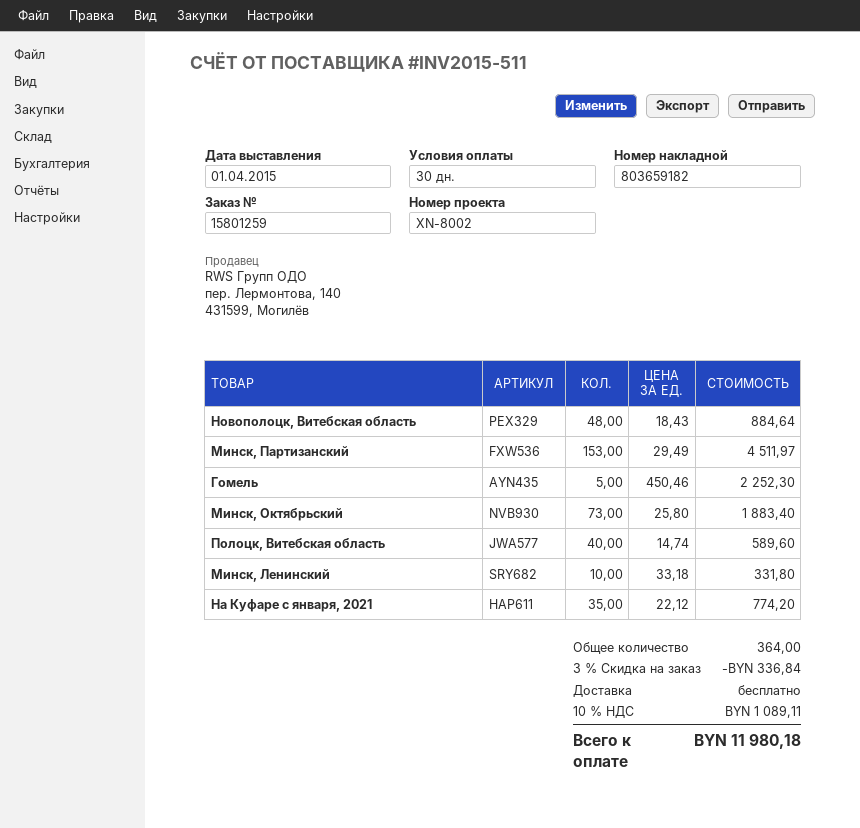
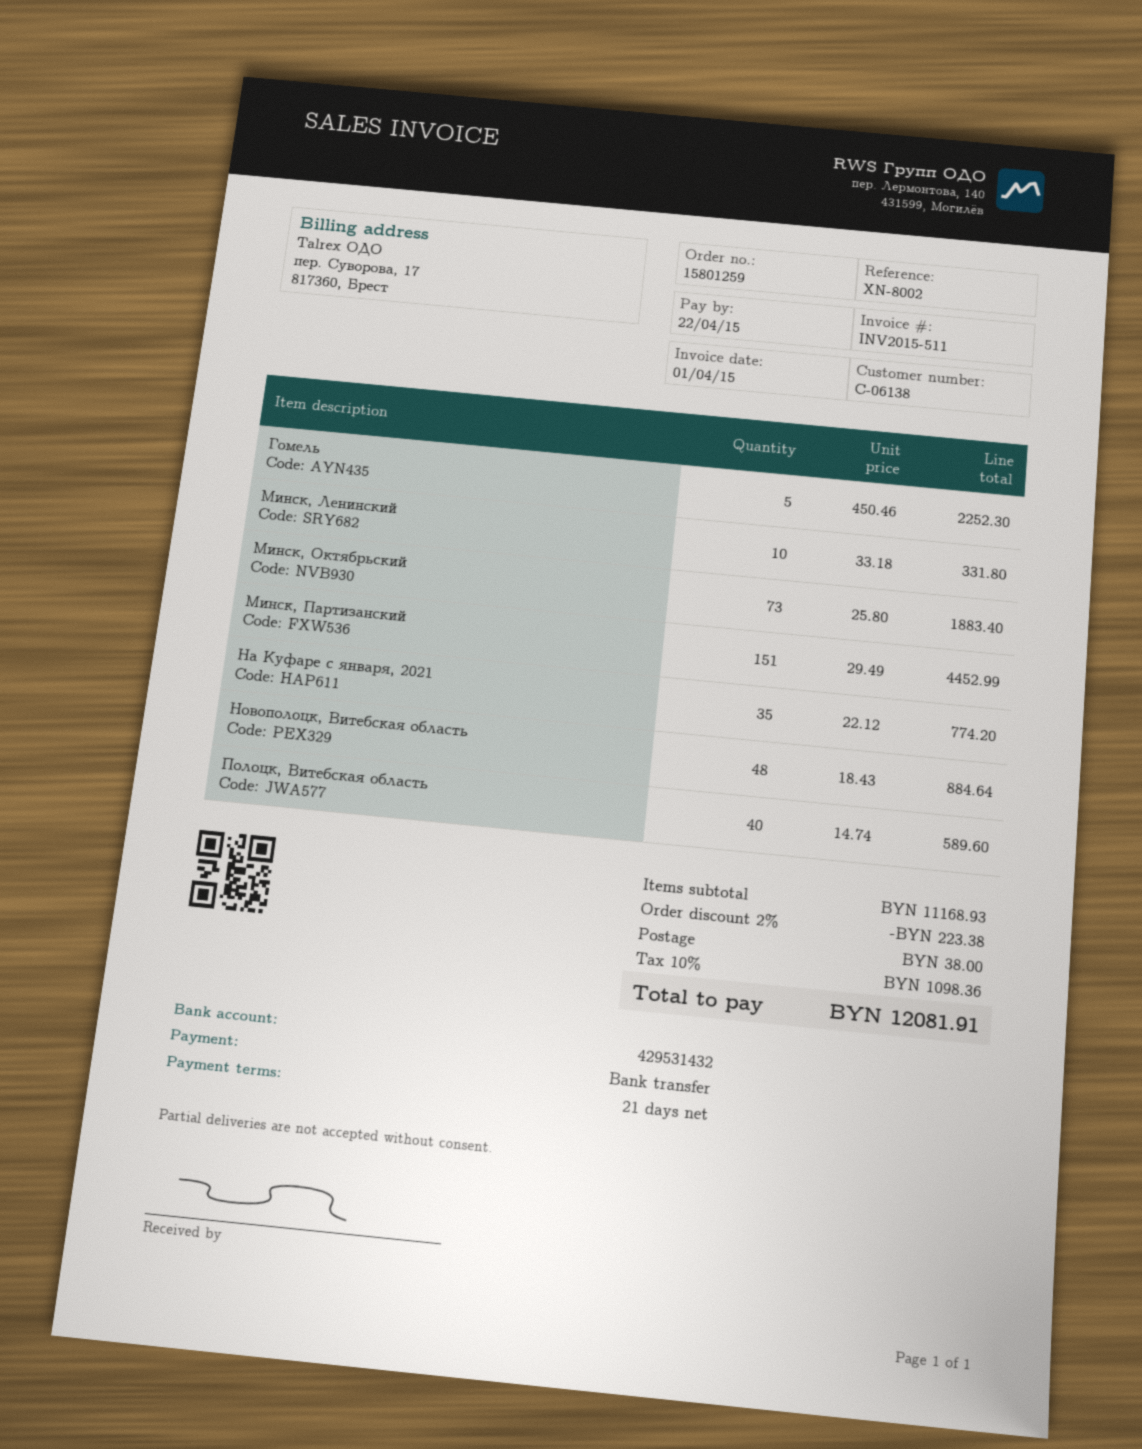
payment terms: 30 days -> 21 days
Минск, Партизанский: 153 x 29.49 = 4511.97 -> 151 x 29.49 = 4452.99
discount: 3% = 336.84 -> 2% = 223.38
shipping: 0.00 -> 38.00
tax: 10% = 1089.11 -> 10% = 1098.36
total: 11980.18 -> 12081.91

